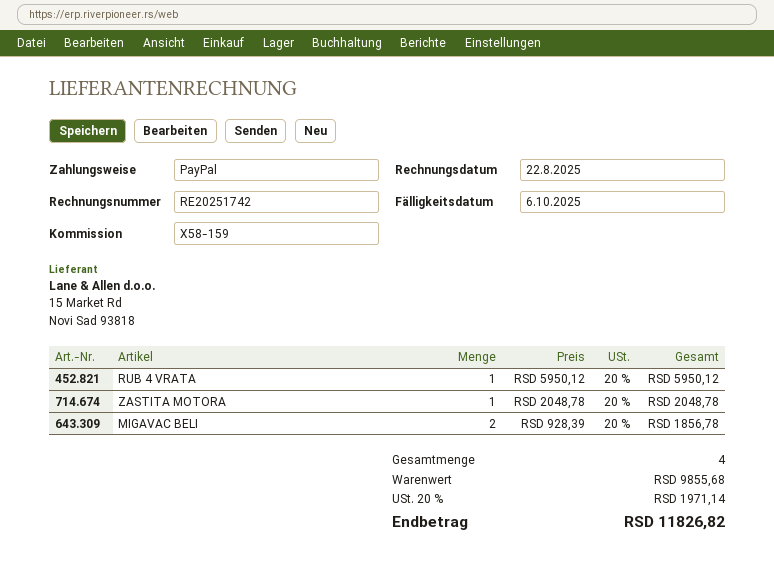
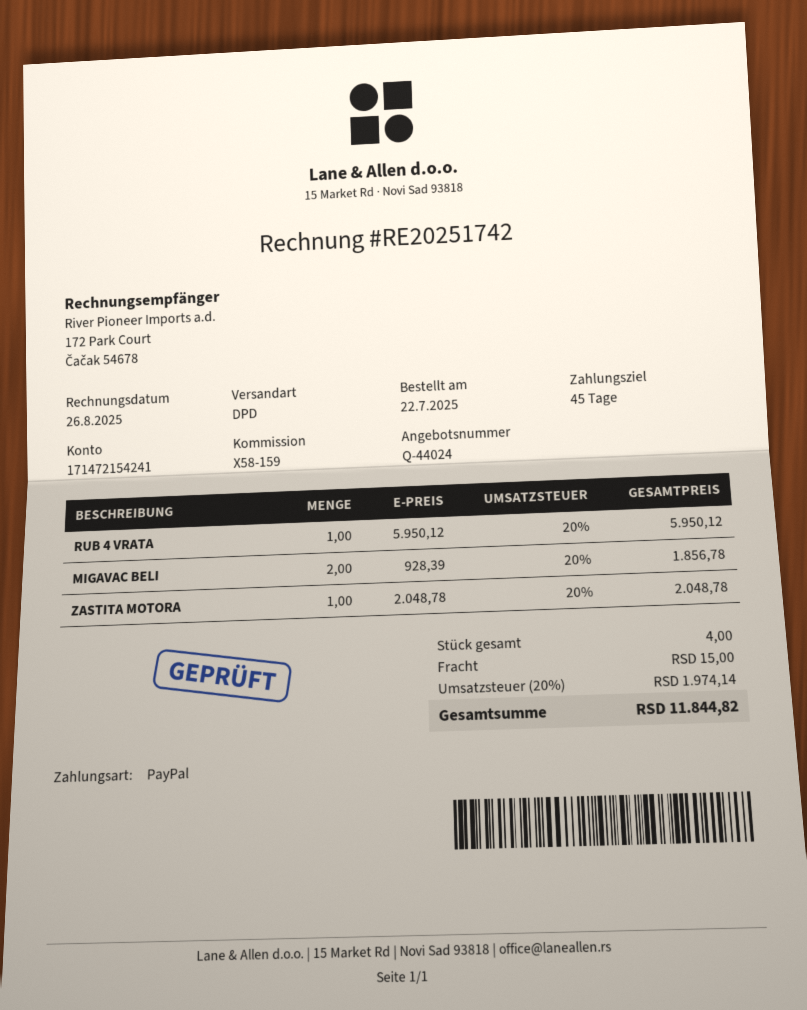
invoice date: 2025-08-22 -> 2025-08-26
shipping: none -> 15.00
tax: 20% = 1971.14 -> 20% = 1974.14
total: 11826.82 -> 11844.82

